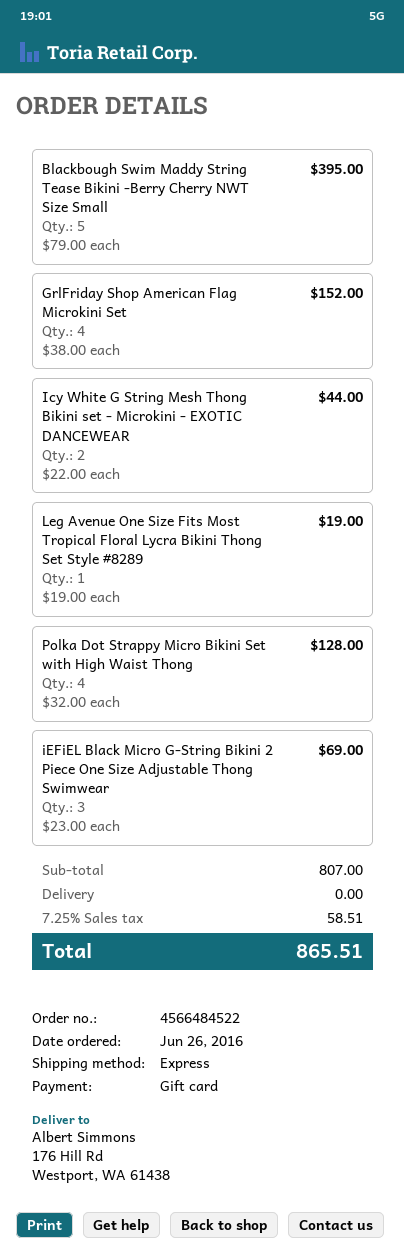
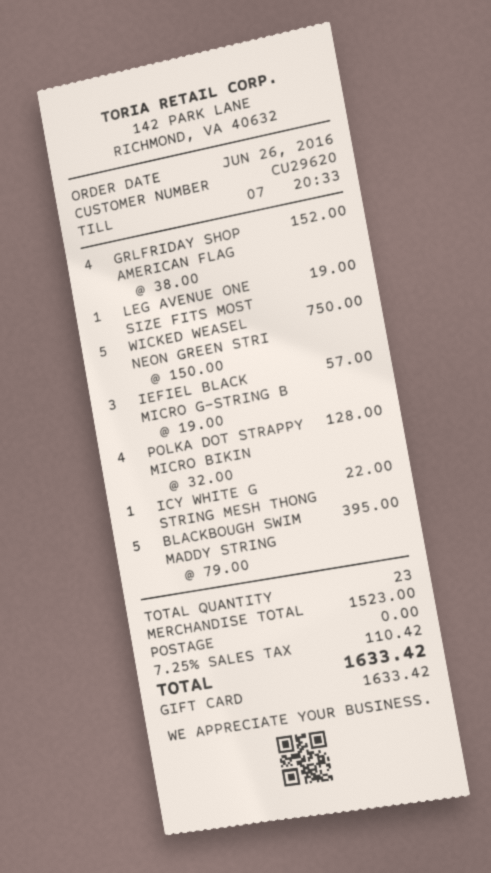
Icy White G String Mesh Thong Bikini set - Microkini - EXOTIC DANCEWEAR: 2 x 22.00 = 44.00 -> 1 x 22.00 = 22.00
iEFiEL Black Micro G-String Bikini 2 Piece One Size Adjustable Thong Swimwear: 3 x 23.00 = 69.00 -> 3 x 19.00 = 57.00
WICKED WEASEL NEON GREEN STRI: none -> 5 x 150.00 = 750.00
subtotal: 807.00 -> 1523.00
tax: 7.25% = 58.51 -> 7.25% = 110.42
total: 865.51 -> 1633.42

